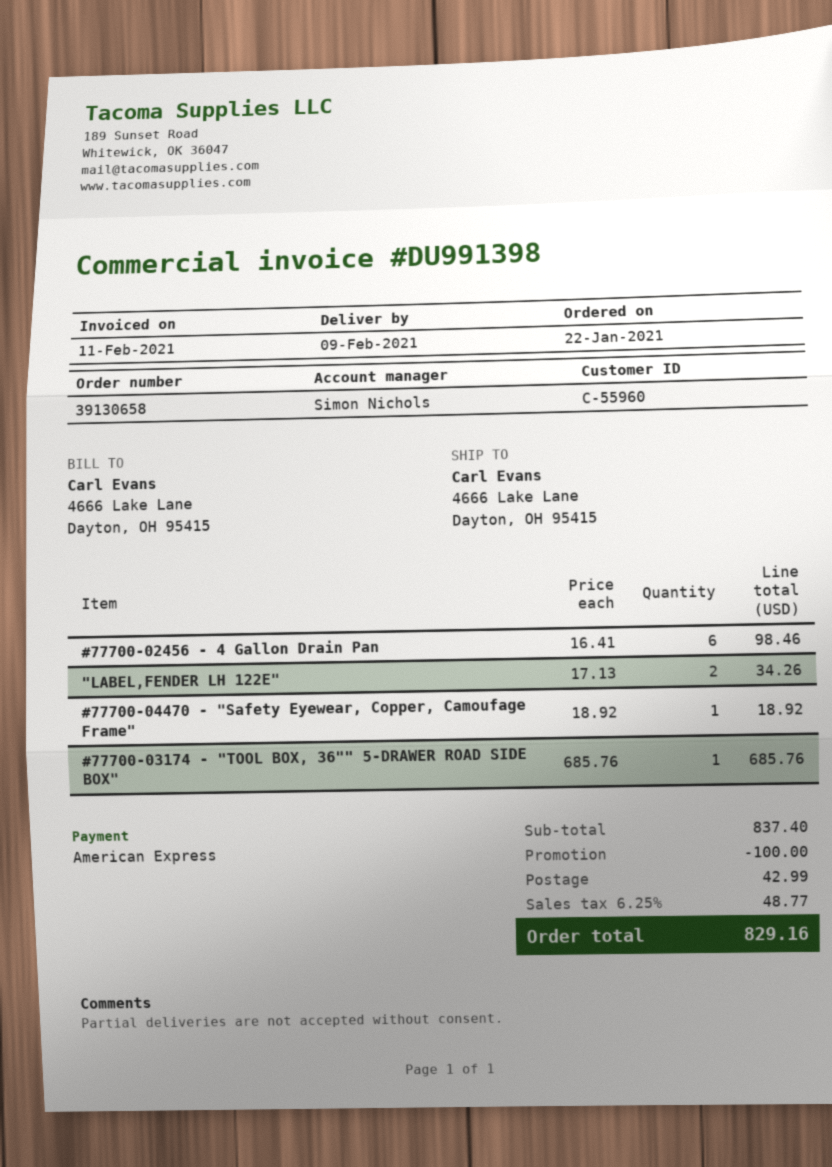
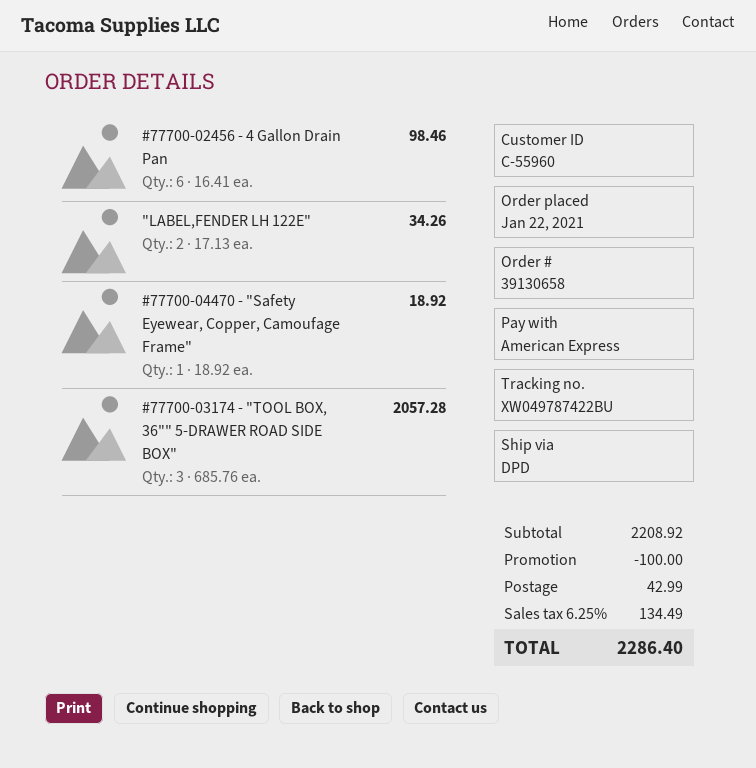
#77700-03174 - "TOOL BOX, 36"" 5-DRAWER ROAD SIDE BOX": 1 x 685.76 = 685.76 -> 3 x 685.76 = 2057.28
subtotal: 837.40 -> 2208.92
tax: 6.25% = 48.77 -> 6.25% = 134.49
total: 829.16 -> 2286.40

